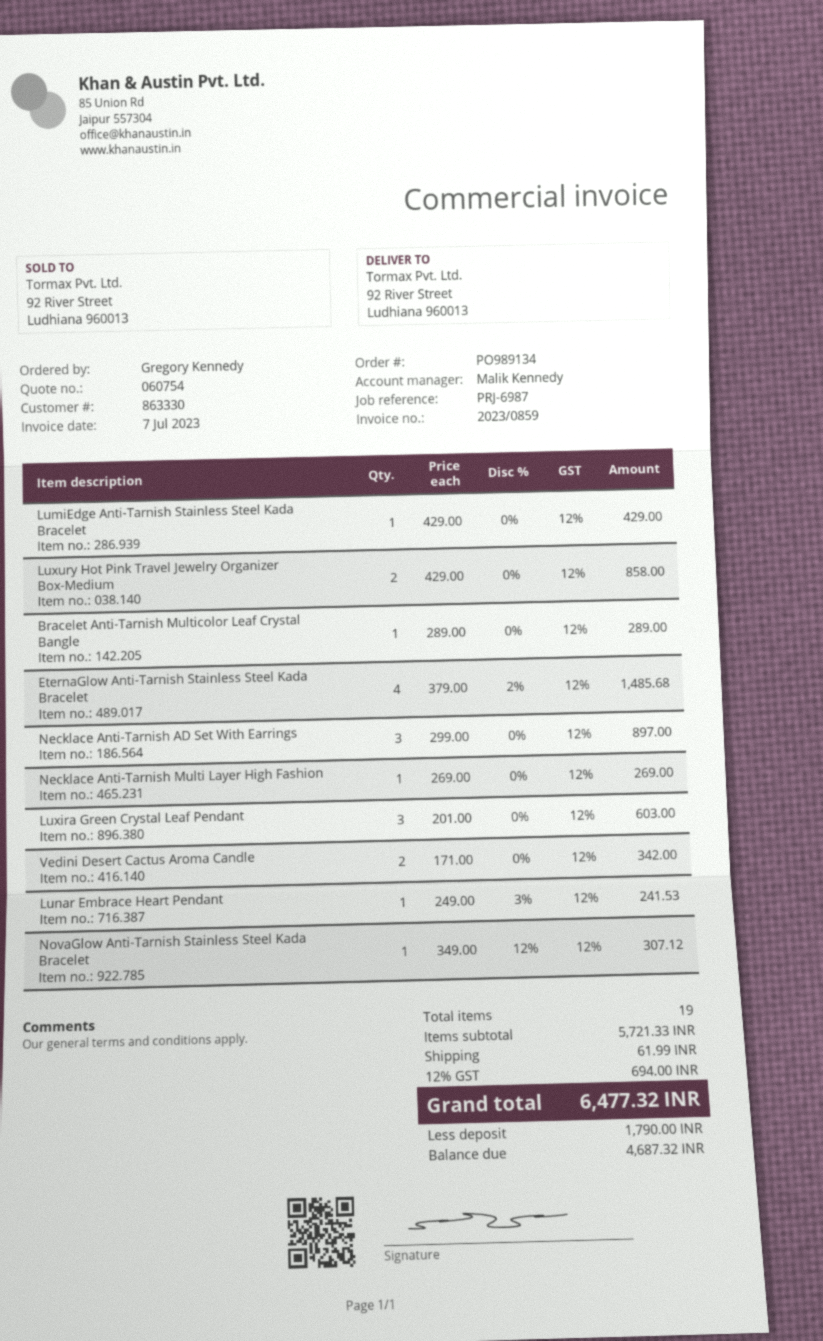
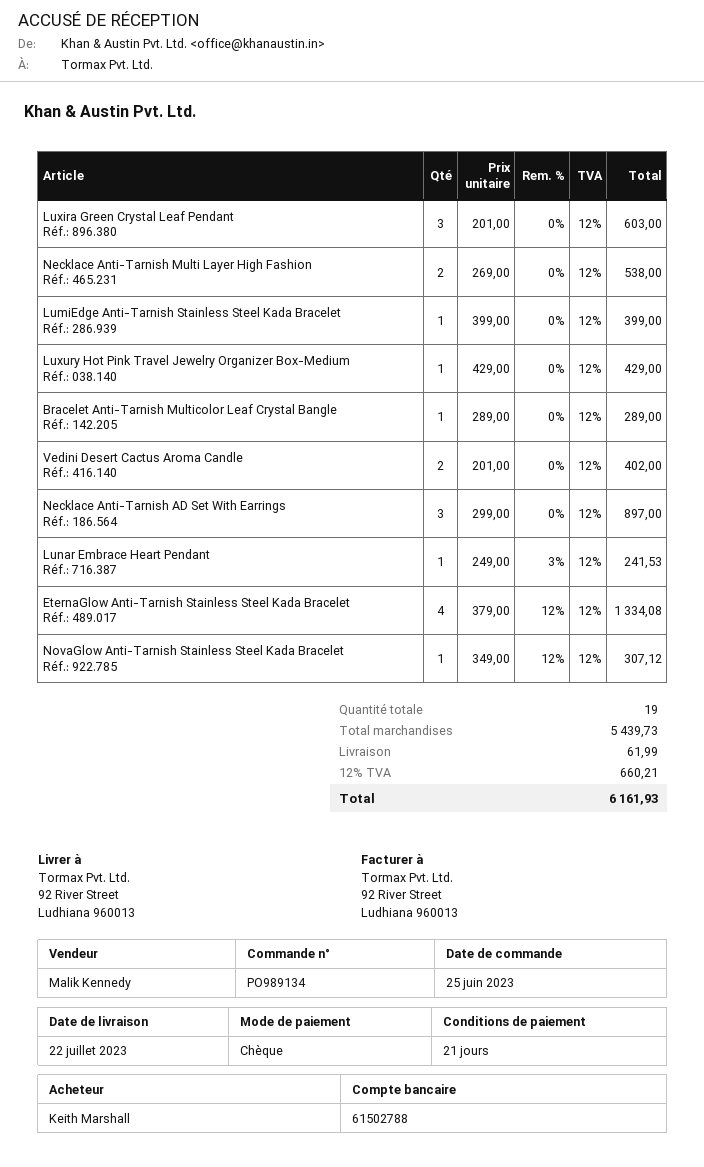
ordered by: Gregory Kennedy -> Keith Marshall
LumiEdge Anti-Tarnish Stainless Steel Kada Bracelet: 1 x 429.00 = 429.00 -> 1 x 399.00 = 399.00
Luxury Hot Pink Travel Jewelry Organizer Box-Medium: 2 x 429.00 = 858.00 -> 1 x 429.00 = 429.00
EternaGlow Anti-Tarnish Stainless Steel Kada Bracelet: 4 x 379.00 - 2% = 1485.68 -> 4 x 379.00 - 12% = 1334.08
Necklace Anti-Tarnish Multi Layer High Fashion: 1 x 269.00 = 269.00 -> 2 x 269.00 = 538.00
Vedini Desert Cactus Aroma Candle: 2 x 171.00 = 342.00 -> 2 x 201.00 = 402.00
subtotal: 5721.33 -> 5439.73
tax: 12% = 694.00 -> 12% = 660.21
total: 6477.32 -> 6161.93

